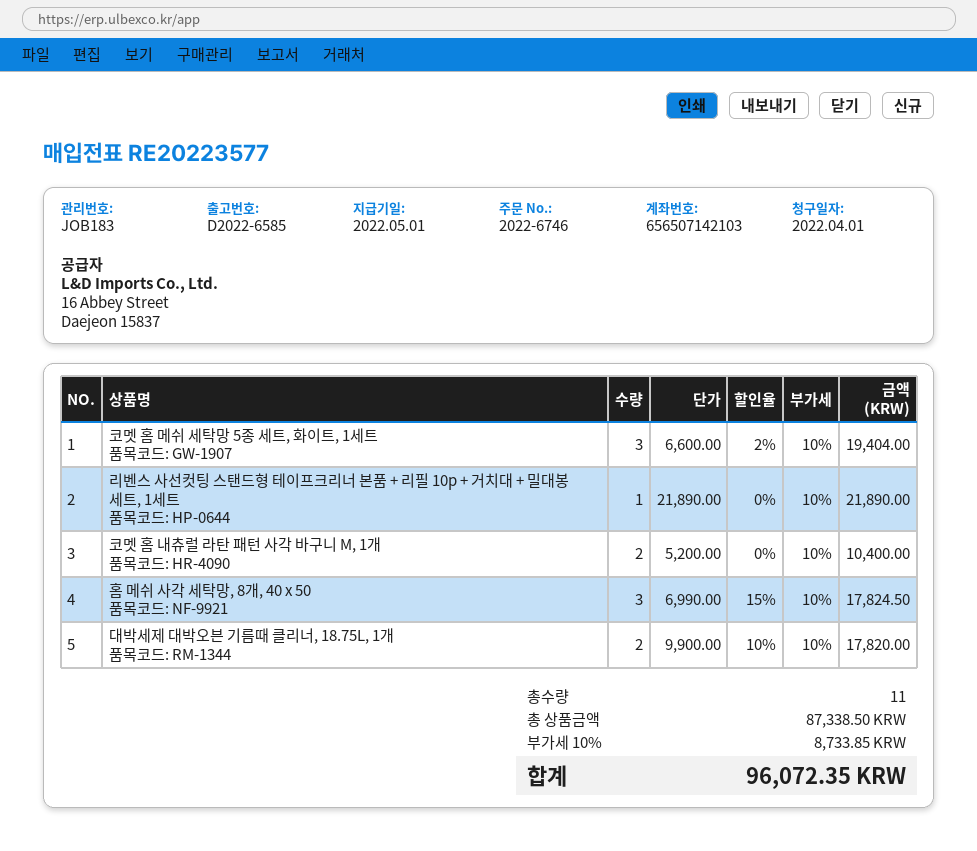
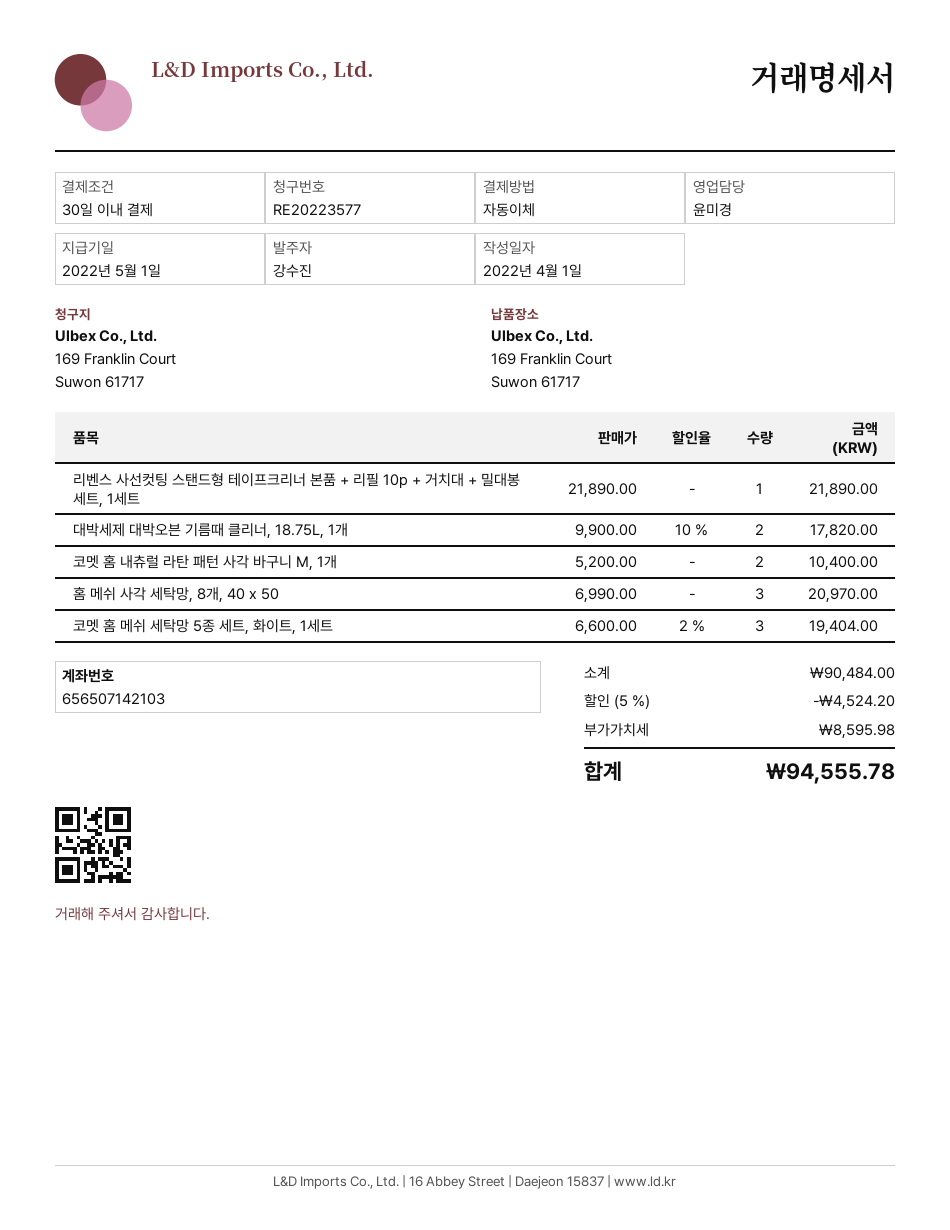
홈 메쉬 사각 세탁망, 8개, 40 x 50: 3 x 6990.00 - 15% = 17824.50 -> 3 x 6990.00 = 20970.00
subtotal: 87338.50 -> 90484.00
discount: none -> 5% = 4524.20
tax: 8733.85 -> 8595.98
total: 96072.35 -> 94555.78

